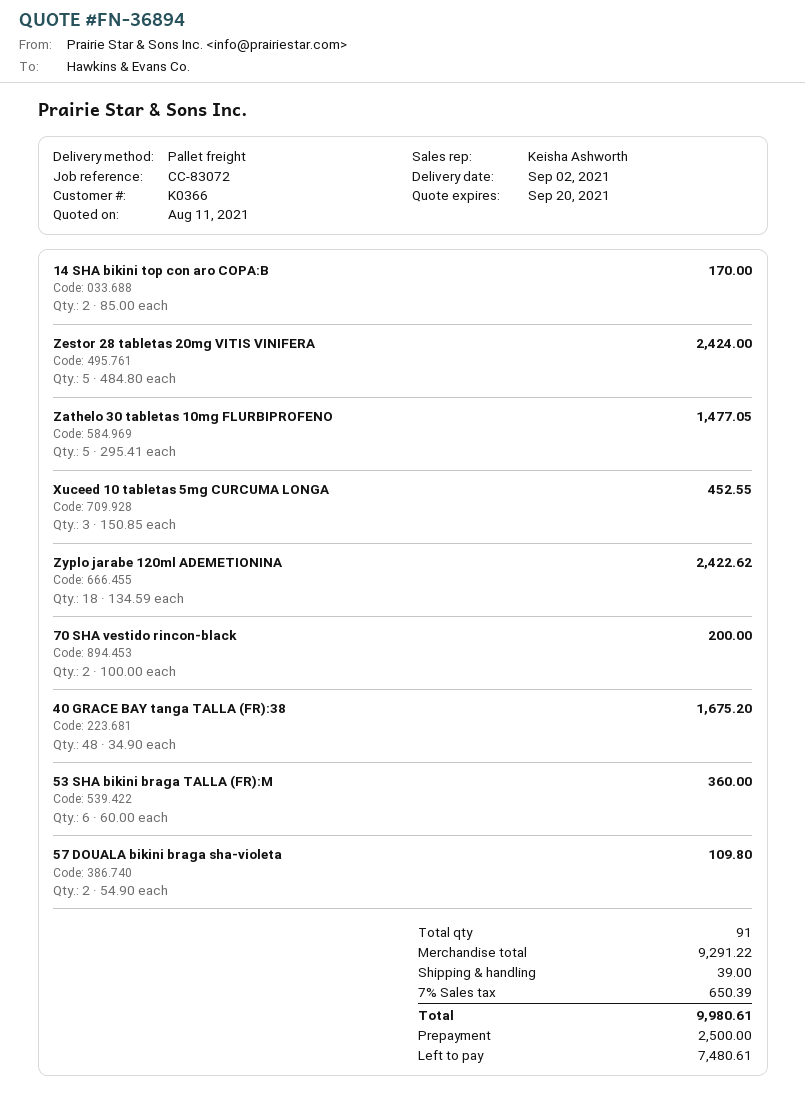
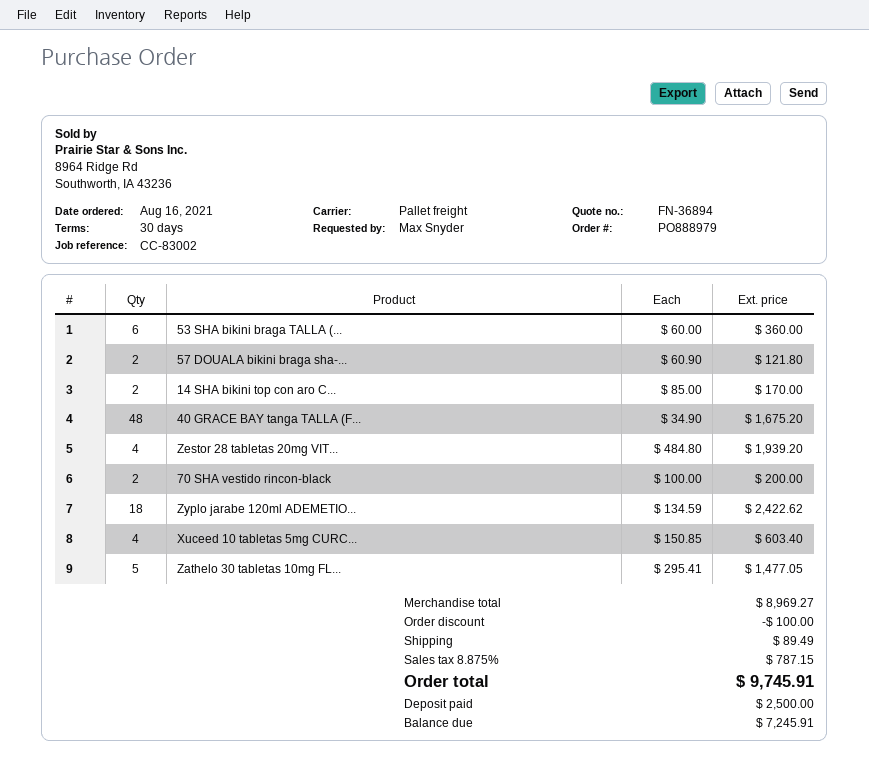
reference: CC-83072 -> CC-83002
Zestor 28 tabletas 20mg VITIS VINIFERA: 5 x 484.80 = 2424.00 -> 4 x 484.80 = 1939.20
Xuceed 10 tabletas 5mg CURCUMA LONGA: 3 x 150.85 = 452.55 -> 4 x 150.85 = 603.40
57 DOUALA bikini braga sha-violeta: 2 x 54.90 = 109.80 -> 2 x 60.90 = 121.80
subtotal: 9291.22 -> 8969.27
discount: none -> 100.00
shipping: 39.00 -> 89.49
tax: 7% = 650.39 -> 8.875% = 787.15
total: 9980.61 -> 9745.91
balance: 7480.61 -> 7245.91

